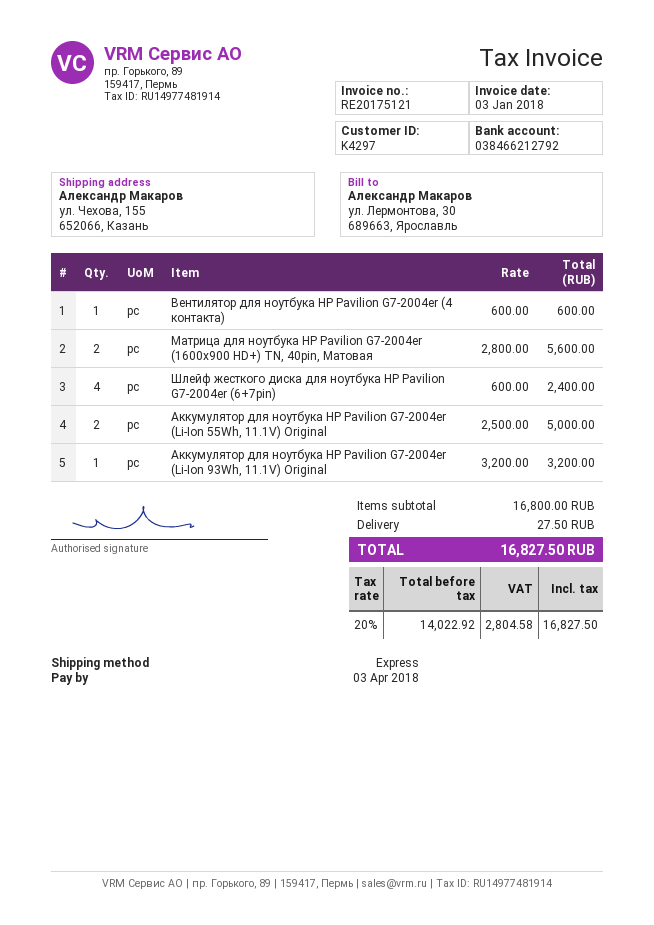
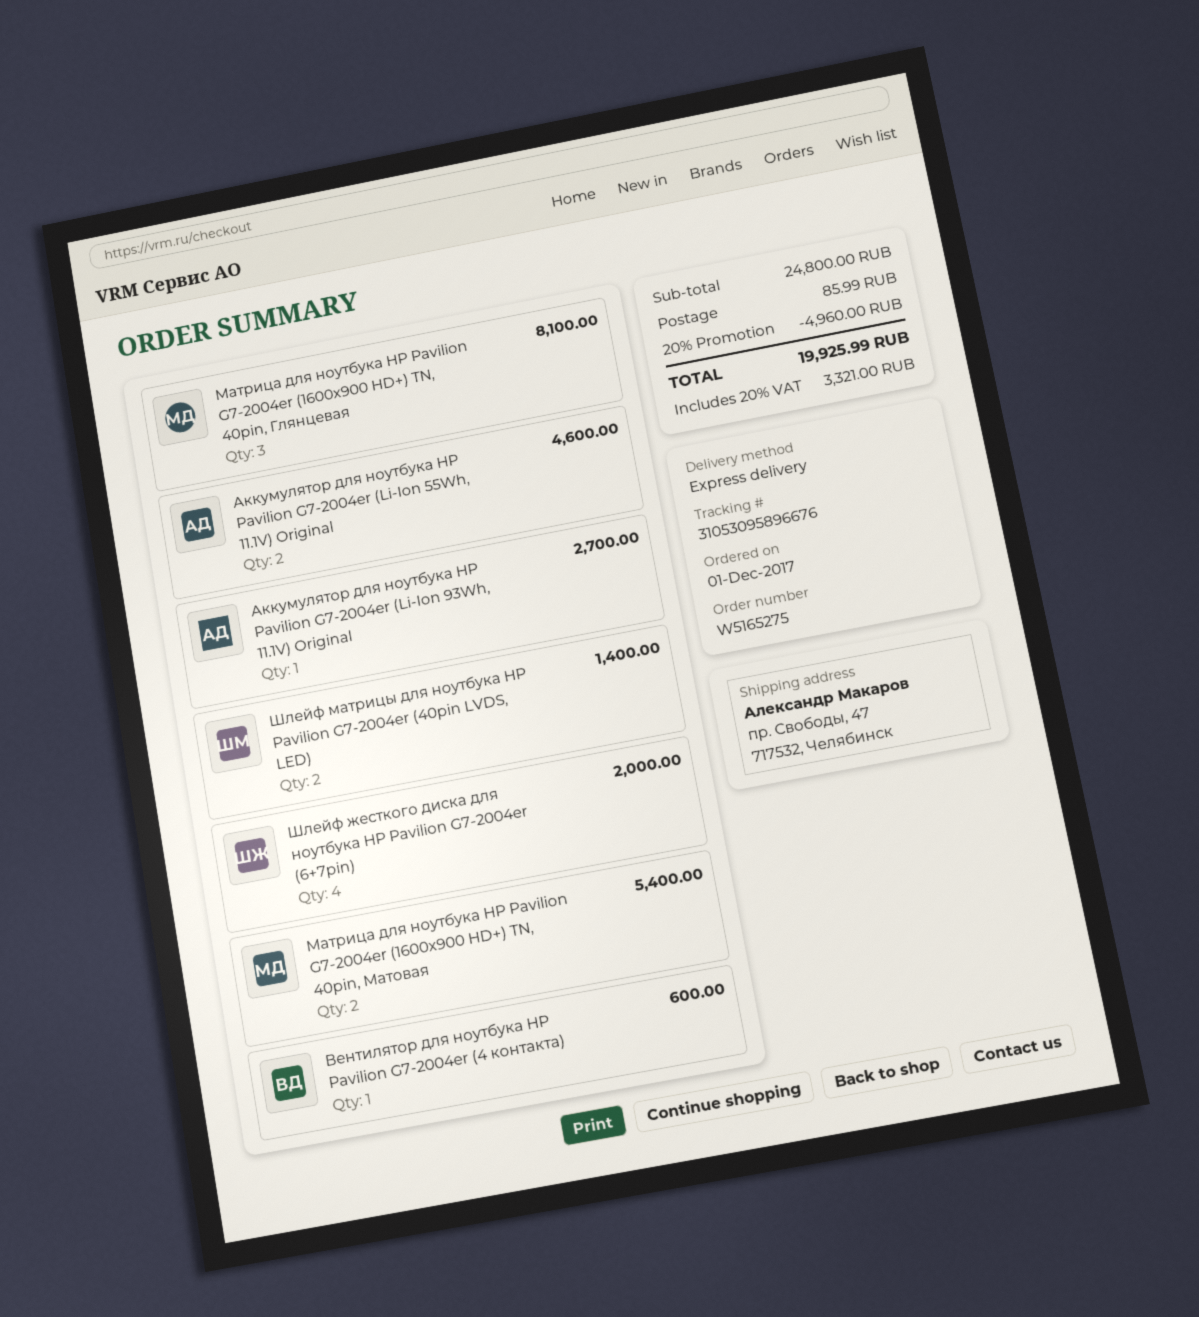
ship to: ул. Чехова, 155, 652066, Казань -> пр. Свободы, 47, 717532, Челябинск
Матрица для ноутбука HP Pavilion G7-2004er (1600x900 HD+) TN, 40pin, Матовая: 2 for 5600.00 -> 2 for 5400.00
Шлейф жесткого диска для ноутбука HP Pavilion G7-2004er (6+7pin): 4 for 2400.00 -> 4 for 2000.00
Аккумулятор для ноутбука HP Pavilion G7-2004er (Li-Ion 55Wh, 11.1V) Original: 2 for 5000.00 -> 2 for 4600.00
Аккумулятор для ноутбука HP Pavilion G7-2004er (Li-Ion 93Wh, 11.1V) Original: 1 for 3200.00 -> 1 for 2700.00
Матрица для ноутбука HP Pavilion G7-2004er (1600x900 HD+) TN, 40pin, Глянцевая: none -> 3 for 8100.00
Шлейф матрицы для ноутбука HP Pavilion G7-2004er (40pin LVDS, LED): none -> 2 for 1400.00
subtotal: 16800.00 -> 24800.00
discount: none -> 20% = 4960.00
shipping: 27.50 -> 85.99
tax: 20% = 2804.58 -> 20% = 3321.00
total: 16827.50 -> 19925.99

